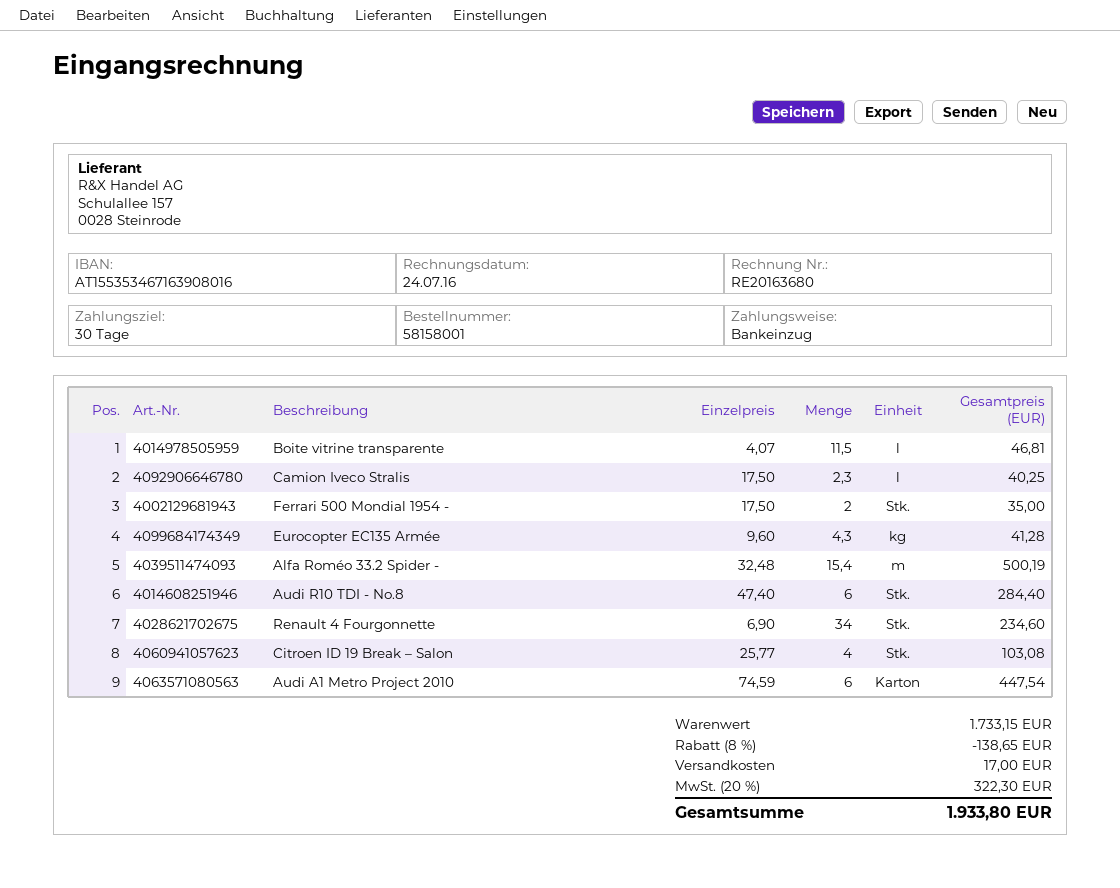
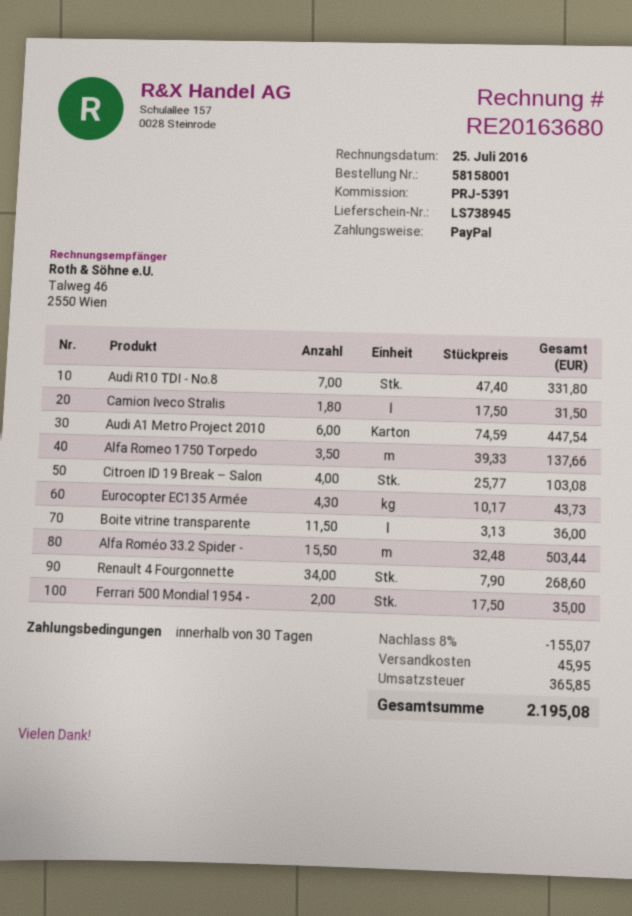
invoice date: 2016-07-24 -> 2016-07-25
payment method: direct debit -> PayPal
Boite vitrine transparente: 11.5 x 4.07 = 46.81 -> 11.5 x 3.13 = 36.00
Camion Iveco Stralis: 2.3 x 17.50 = 40.25 -> 1.8 x 17.50 = 31.50
Eurocopter EC135 Armée: 4.3 x 9.60 = 41.28 -> 4.3 x 10.17 = 43.73
Alfa Roméo 33.2 Spider -: 15.4 x 32.48 = 500.19 -> 15.5 x 32.48 = 503.44
Audi R10 TDI - No.8: 6 x 47.40 = 284.40 -> 7 x 47.40 = 331.80
Renault 4 Fourgonnette: 34 x 6.90 = 234.60 -> 34 x 7.90 = 268.60
Alfa Romeo 1750 Torpedo: none -> 3.5 x 39.33 = 137.66
discount: 8% = 138.65 -> 8% = 155.07
shipping: 17.00 -> 45.95
tax: 322.30 -> 365.85
total: 1933.80 -> 2195.08

